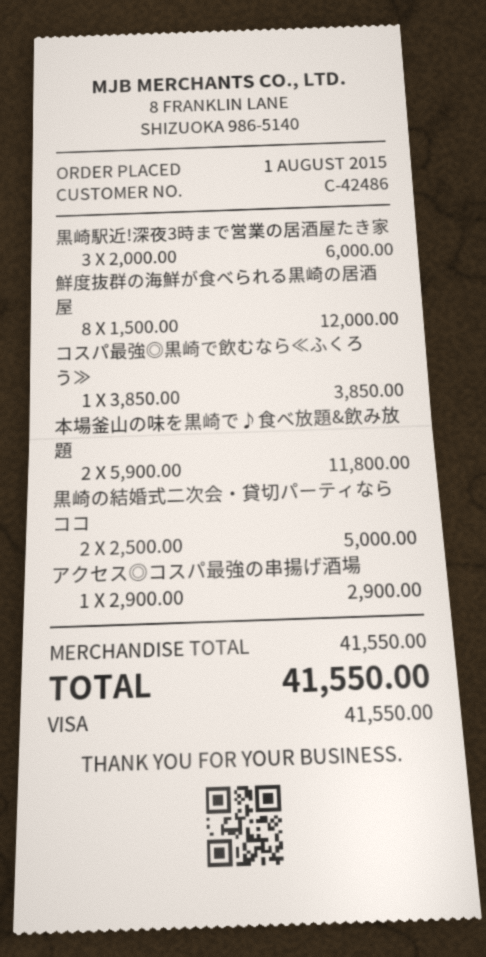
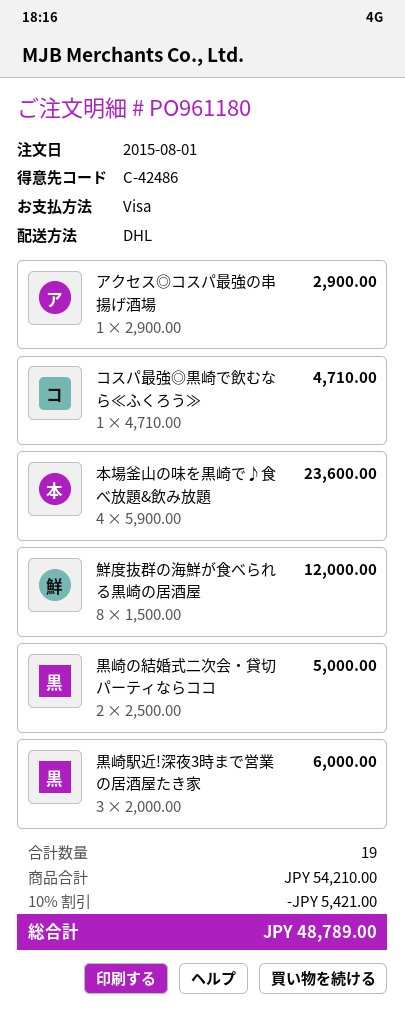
コスパ最強◎黒崎で飲むなら≪ふくろう≫: 1 x 3850.00 = 3850.00 -> 1 x 4710.00 = 4710.00
本場釜山の味を黒崎で♪食べ放題&飲み放題: 2 x 5900.00 = 11800.00 -> 4 x 5900.00 = 23600.00
subtotal: 41550.00 -> 54210.00
discount: none -> 10% = 5421.00
total: 41550.00 -> 48789.00

